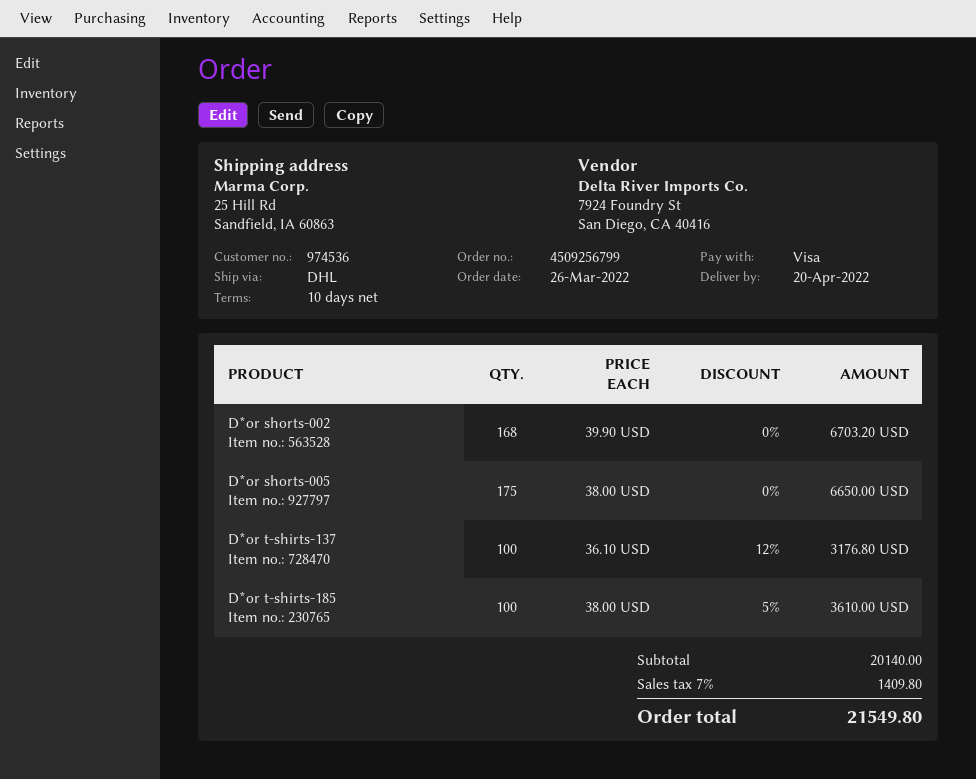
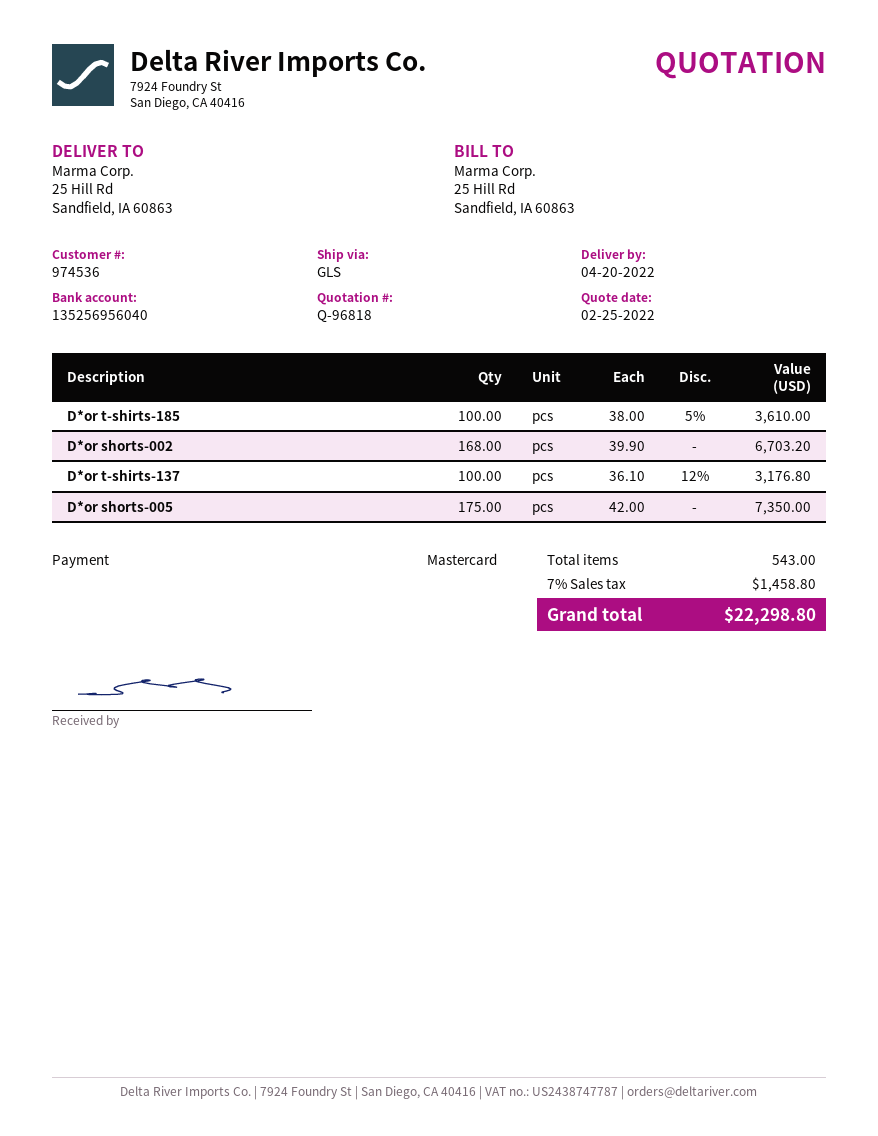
payment method: Visa -> Mastercard
shipping method: DHL -> GLS
D*or shorts-005: 175 x 38.00 = 6650.00 -> 175 x 42.00 = 7350.00
tax: 7% = 1409.80 -> 7% = 1458.80
total: 21549.80 -> 22298.80

